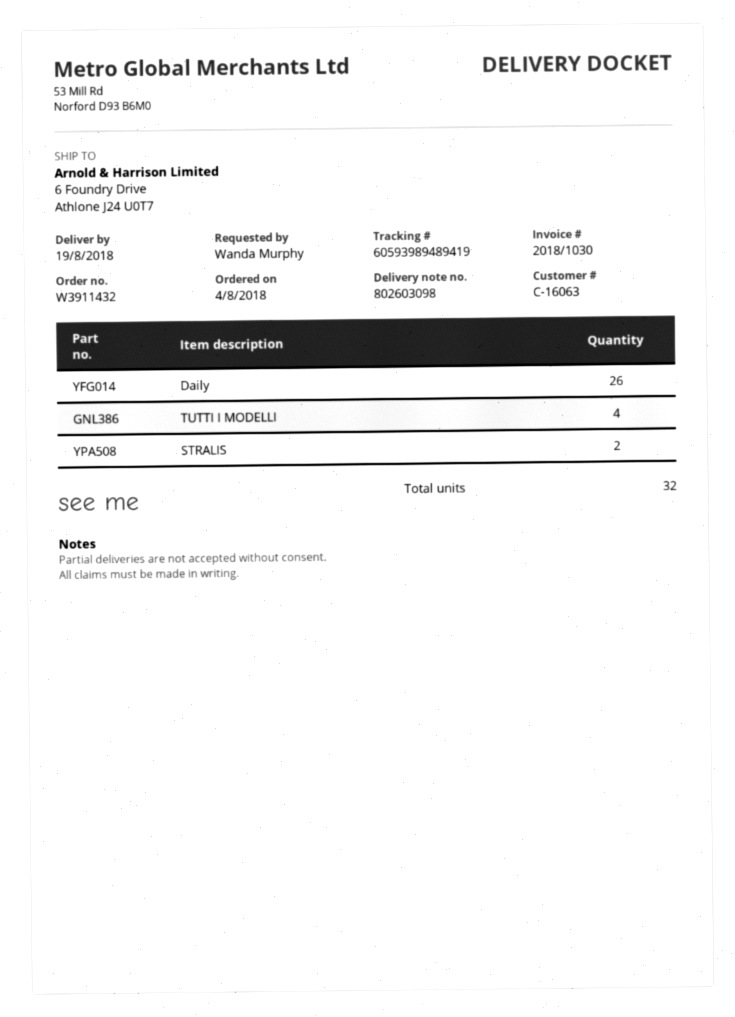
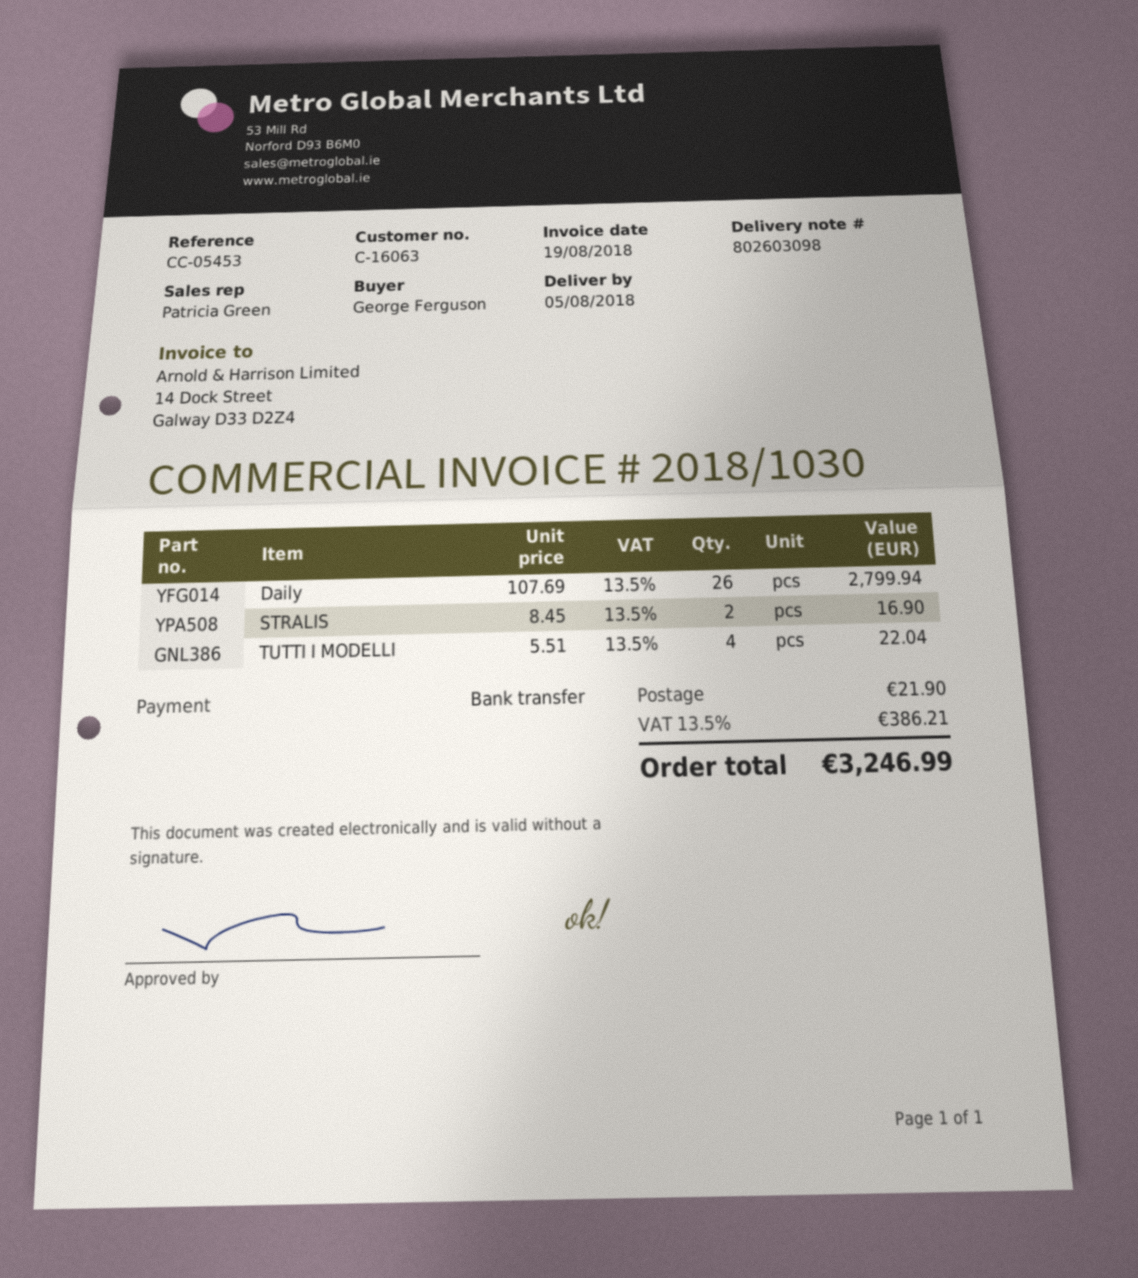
delivery date: 2018-08-19 -> 2018-08-05
ordered by: Wanda Murphy -> George Ferguson

